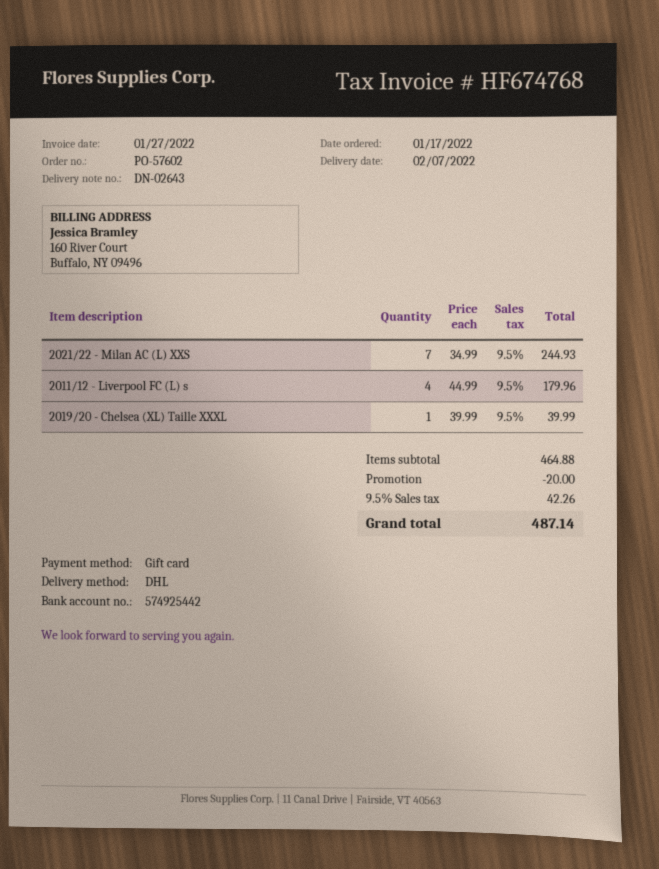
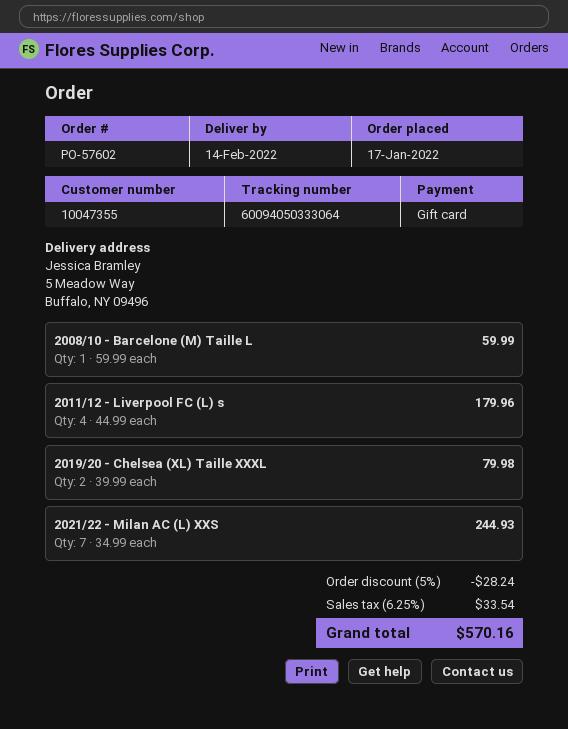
delivery date: 2022-02-07 -> 2022-02-14
2019/20 - Chelsea (XL) Taille XXXL: 1 x 39.99 = 39.99 -> 2 x 39.99 = 79.98
2008/10 - Barcelone (M) Taille L: none -> 1 x 59.99 = 59.99
discount: 20.00 -> 28.24
tax: 9.5% = 42.26 -> 6.25% = 33.54
total: 487.14 -> 570.16

